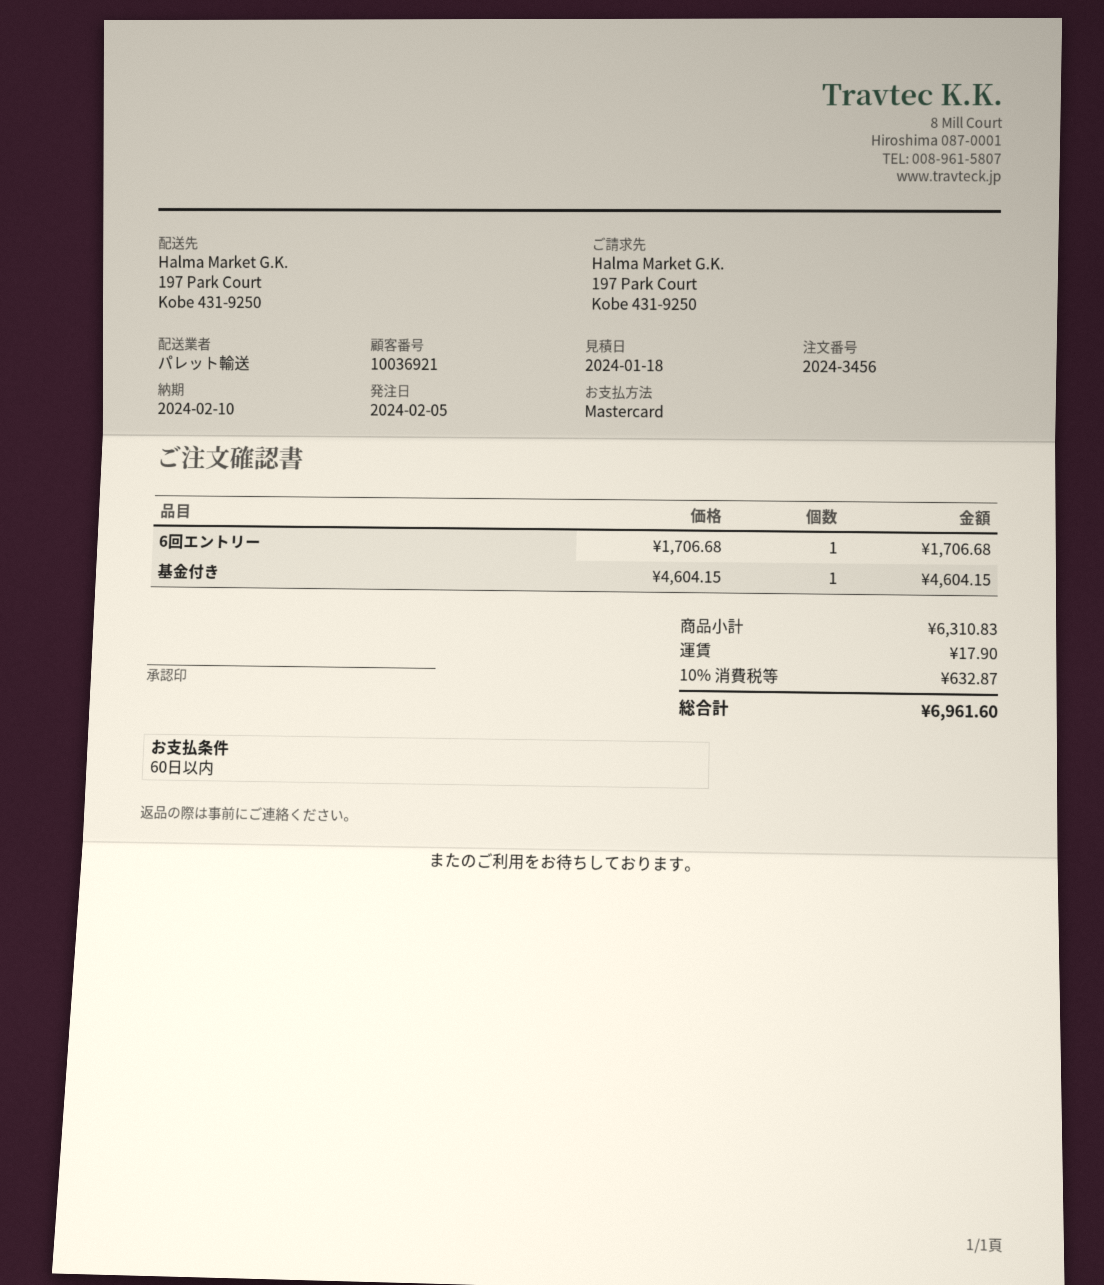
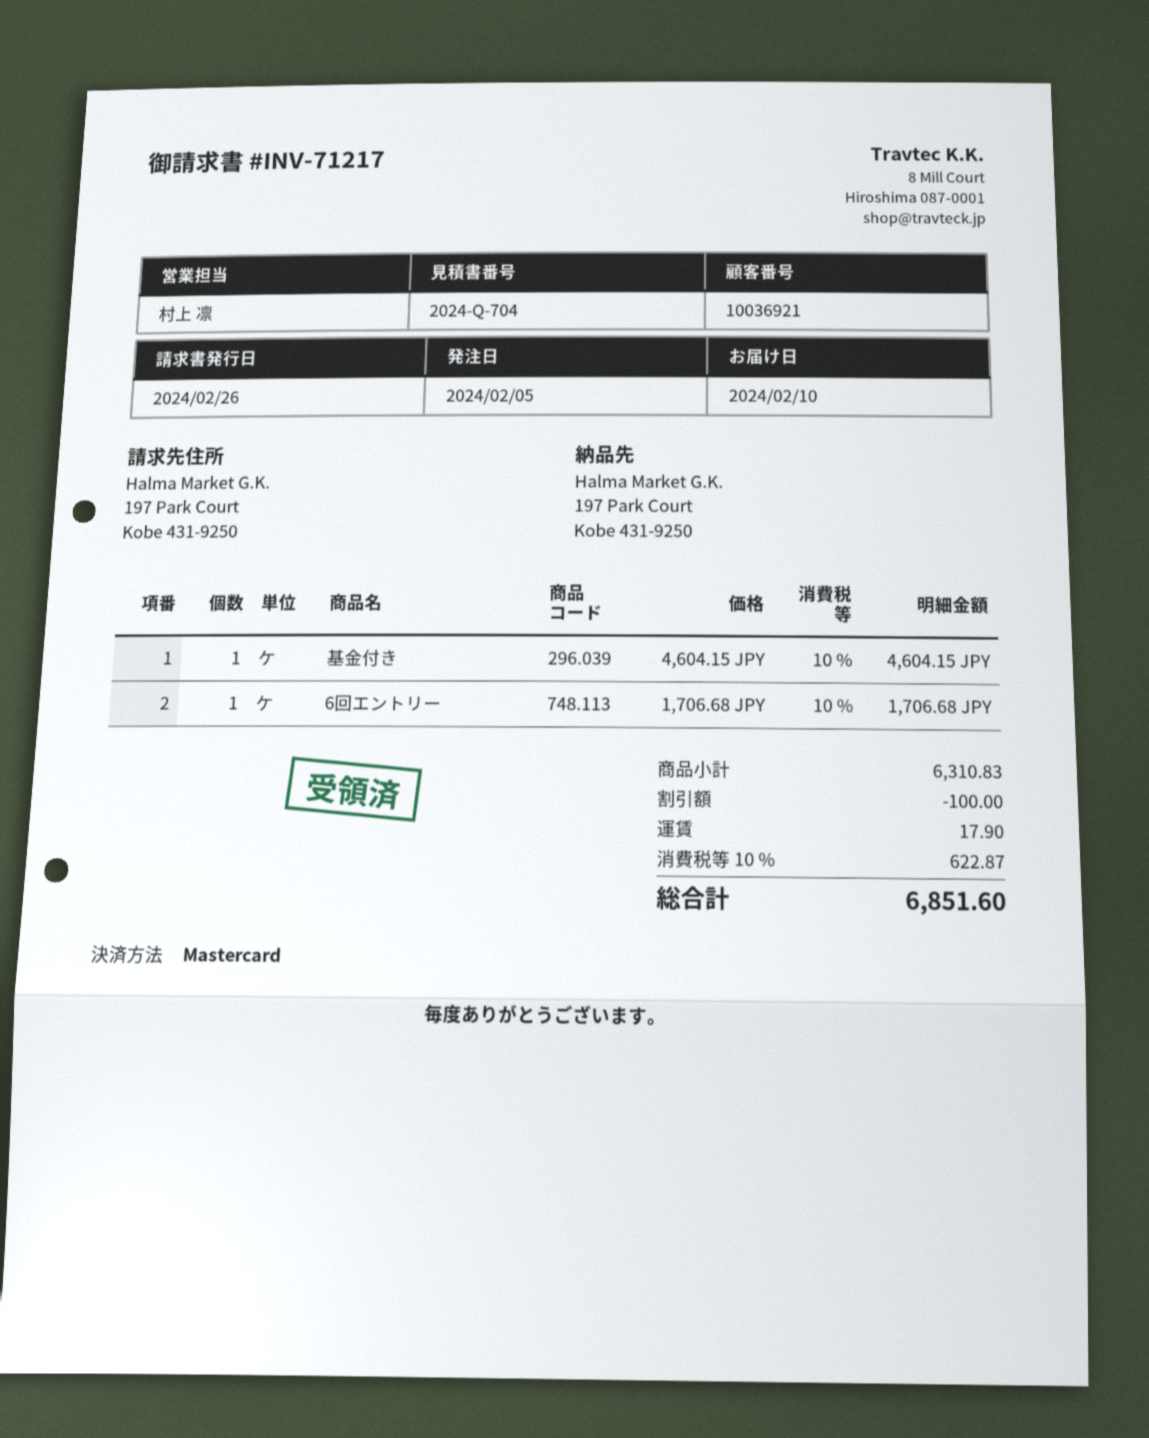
discount: none -> 100.00
tax: 10% = 632.87 -> 10% = 622.87
total: 6961.60 -> 6851.60

